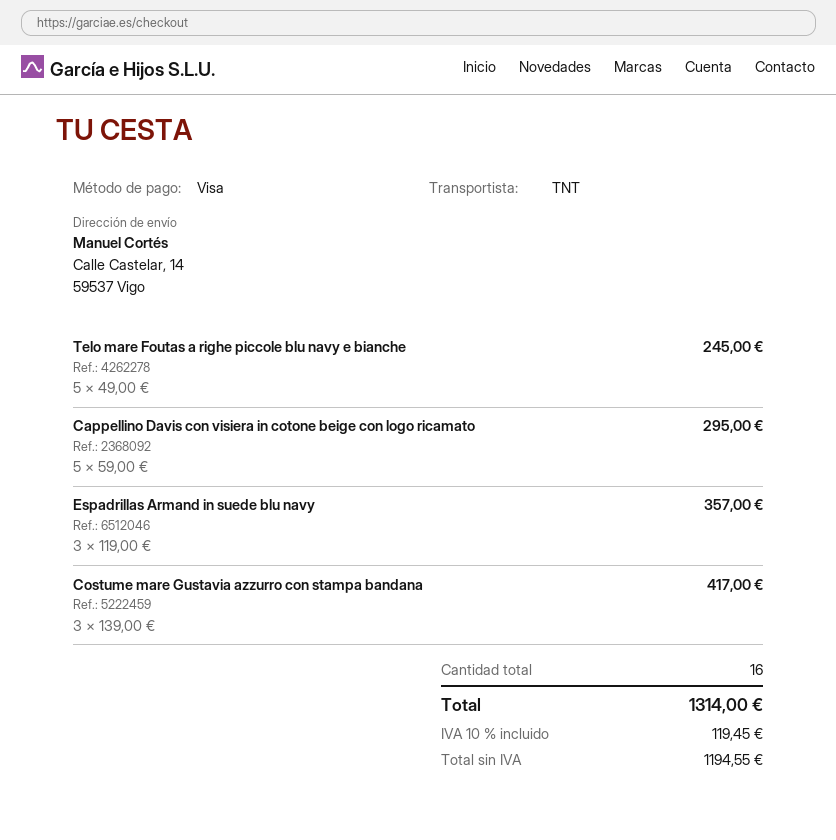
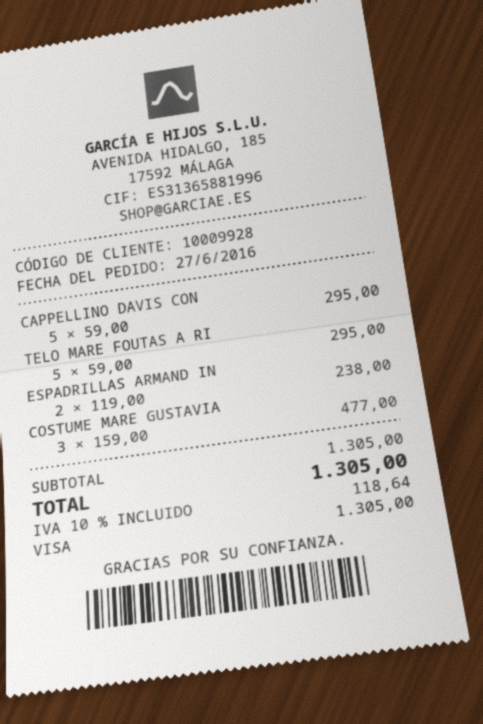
Telo mare Foutas a righe piccole blu navy e bianche: 5 x 49.00 = 245.00 -> 5 x 59.00 = 295.00
Espadrillas Armand in suede blu navy: 3 x 119.00 = 357.00 -> 2 x 119.00 = 238.00
Costume mare Gustavia azzurro con stampa bandana: 3 x 139.00 = 417.00 -> 3 x 159.00 = 477.00
tax: 10% = 119.45 -> 10% = 118.64
total: 1314.00 -> 1305.00

